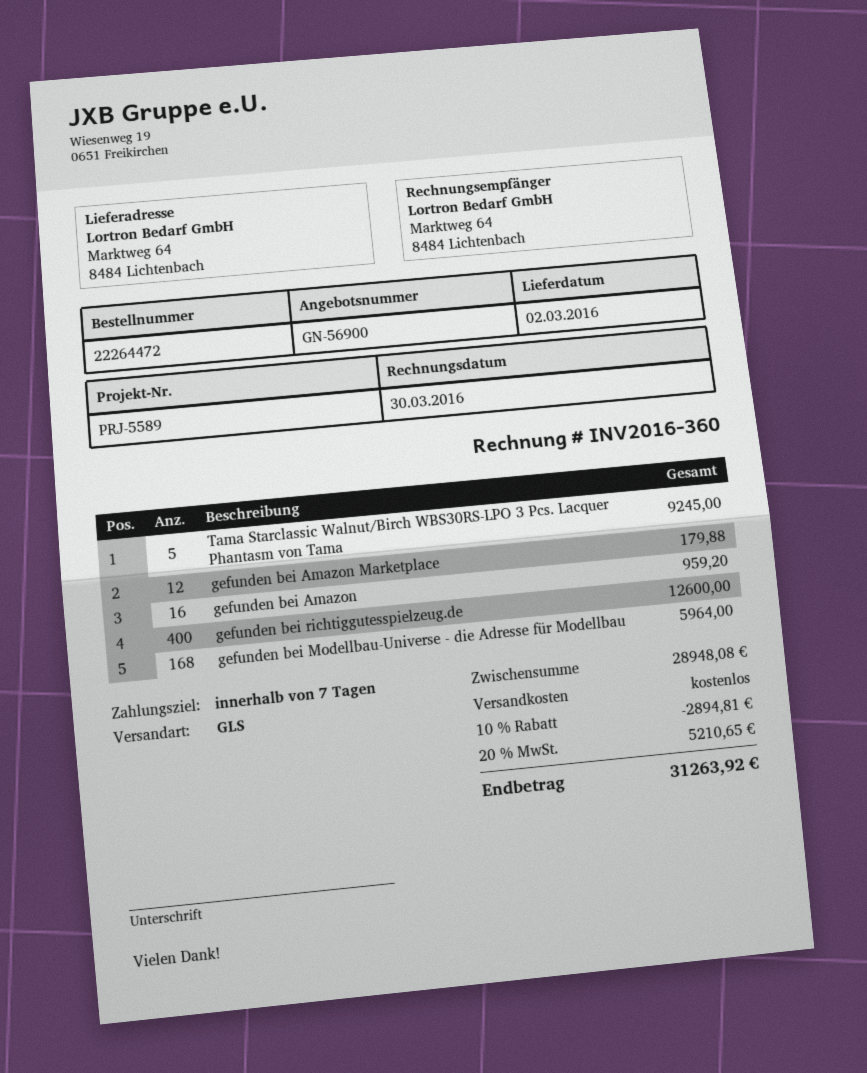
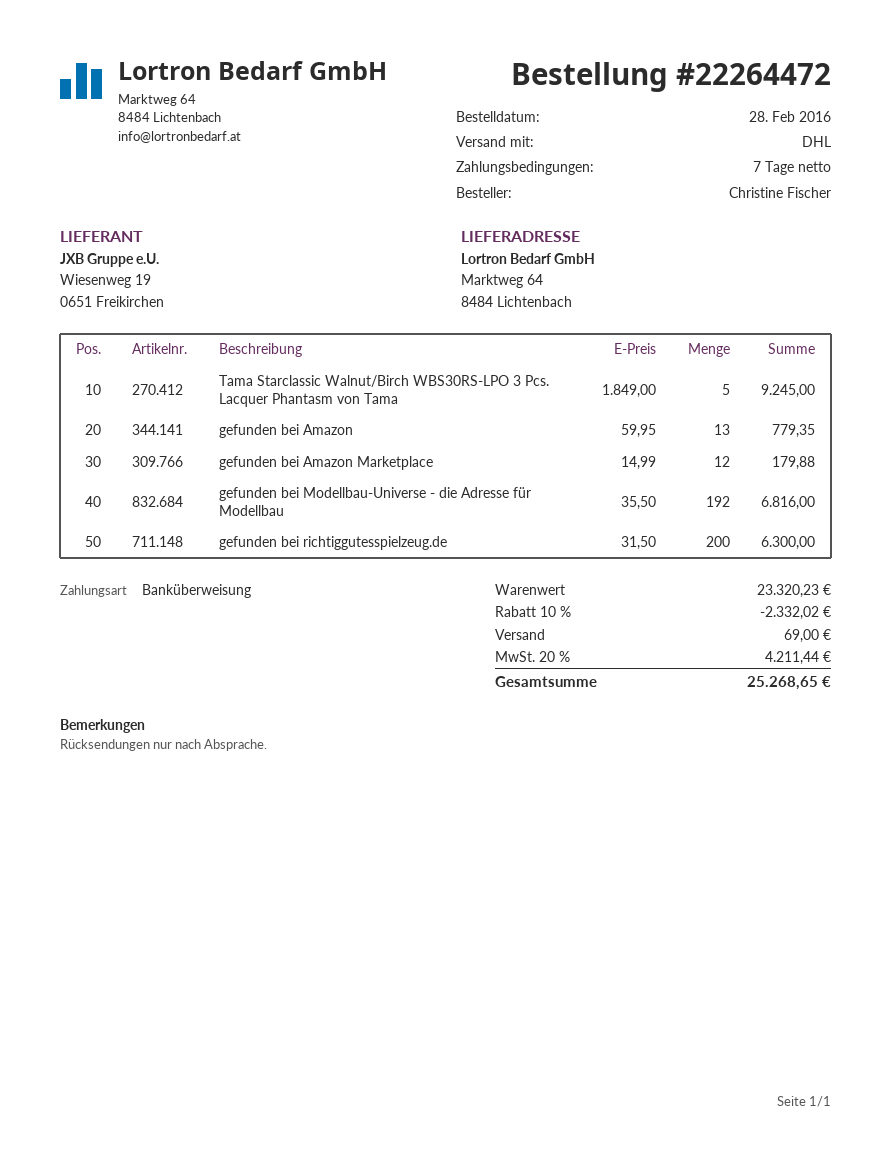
shipping method: GLS -> DHL
gefunden bei Amazon: 16 for 959.20 -> 13 for 779.35
gefunden bei richtiggutesspielzeug.de: 400 for 12600.00 -> 200 for 6300.00
gefunden bei Modellbau-Universe - die Adresse für Modellbau: 168 for 5964.00 -> 192 for 6816.00
subtotal: 28948.08 -> 23320.23
discount: 10% = 2894.81 -> 10% = 2332.02
shipping: 0.00 -> 69.00
tax: 20% = 5210.65 -> 20% = 4211.44
total: 31263.92 -> 25268.65

